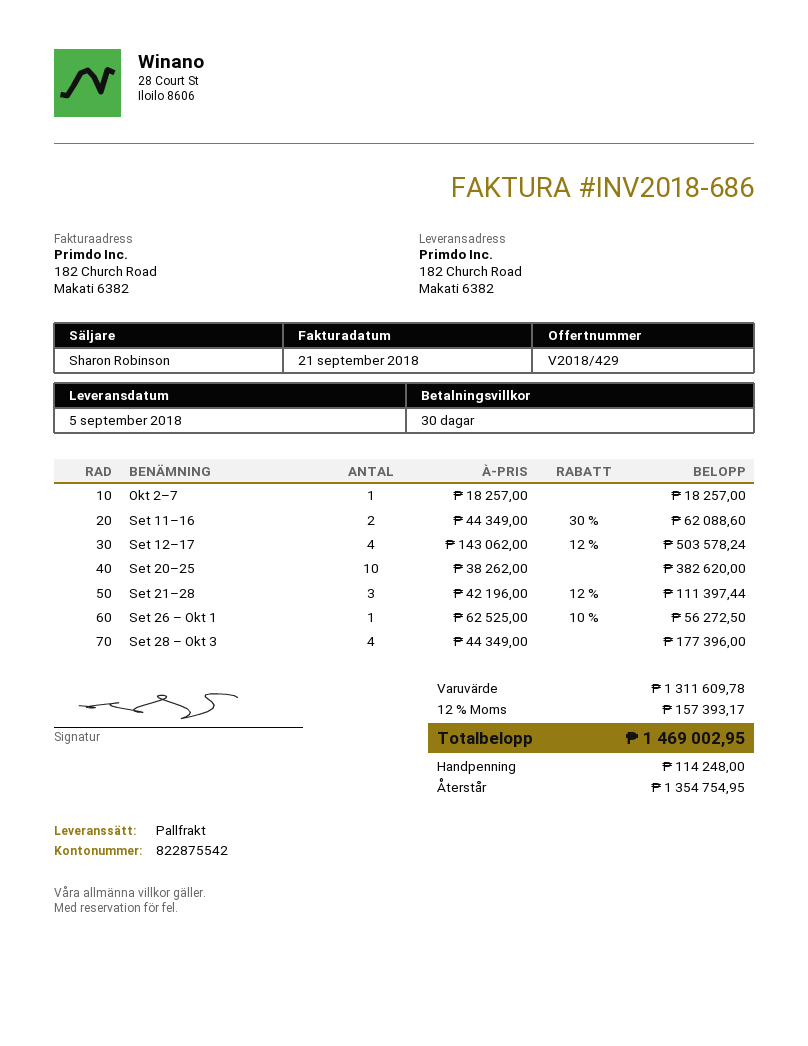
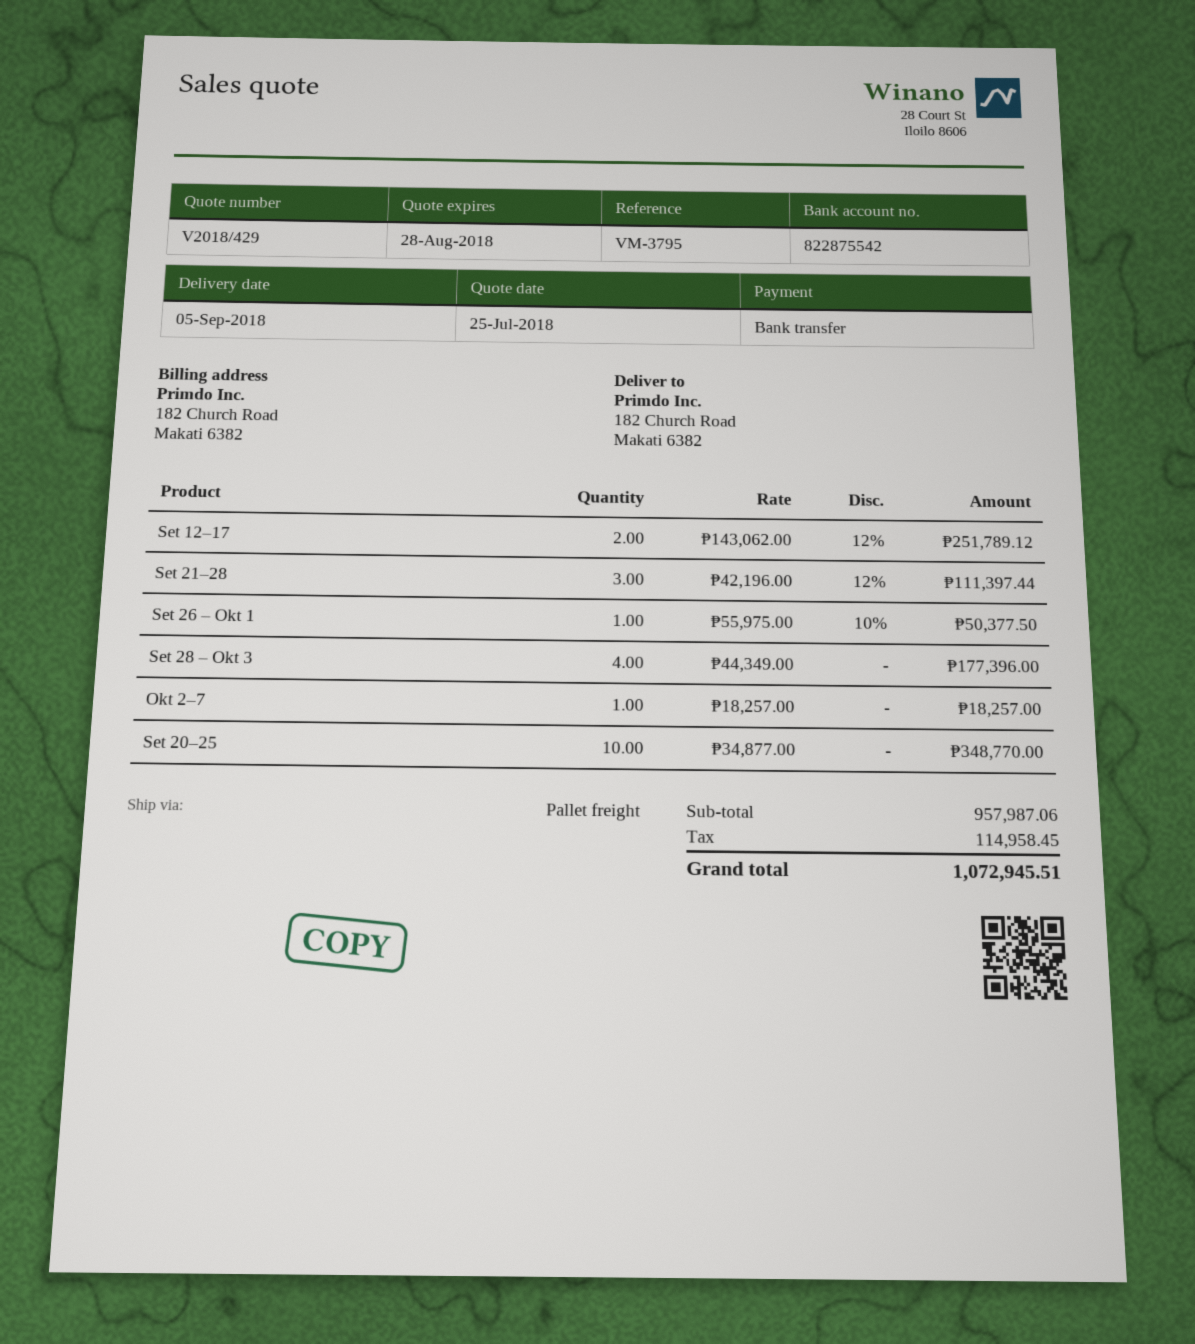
Set 11–16: 2 x 44349.00 - 30% = 62088.60 -> none
Set 12–17: 4 x 143062.00 - 12% = 503578.24 -> 2 x 143062.00 - 12% = 251789.12
Set 20–25: 10 x 38262.00 = 382620.00 -> 10 x 34877.00 = 348770.00
Set 26 – Okt 1: 1 x 62525.00 - 10% = 56272.50 -> 1 x 55975.00 - 10% = 50377.50
subtotal: 1311609.78 -> 957987.06
tax: 157393.17 -> 114958.45
total: 1469002.95 -> 1072945.51

